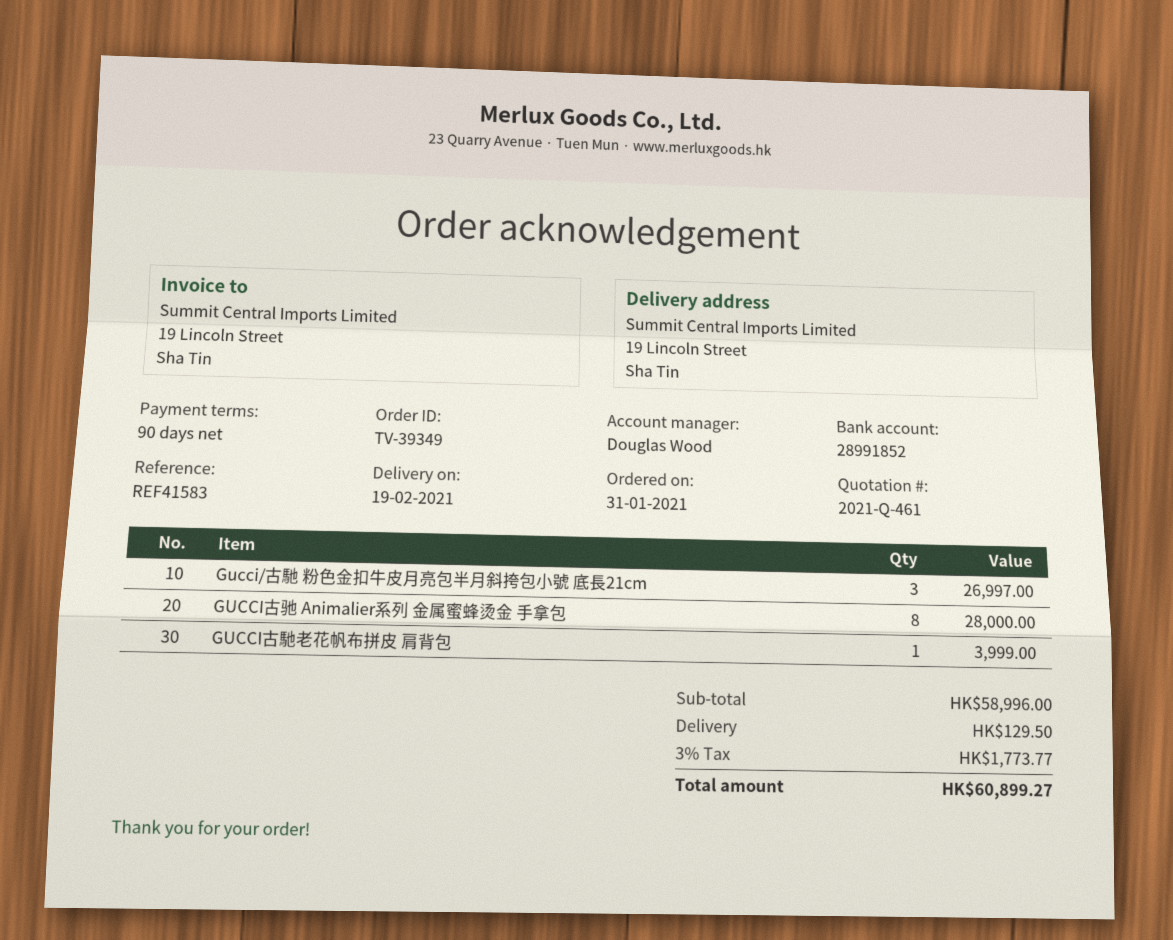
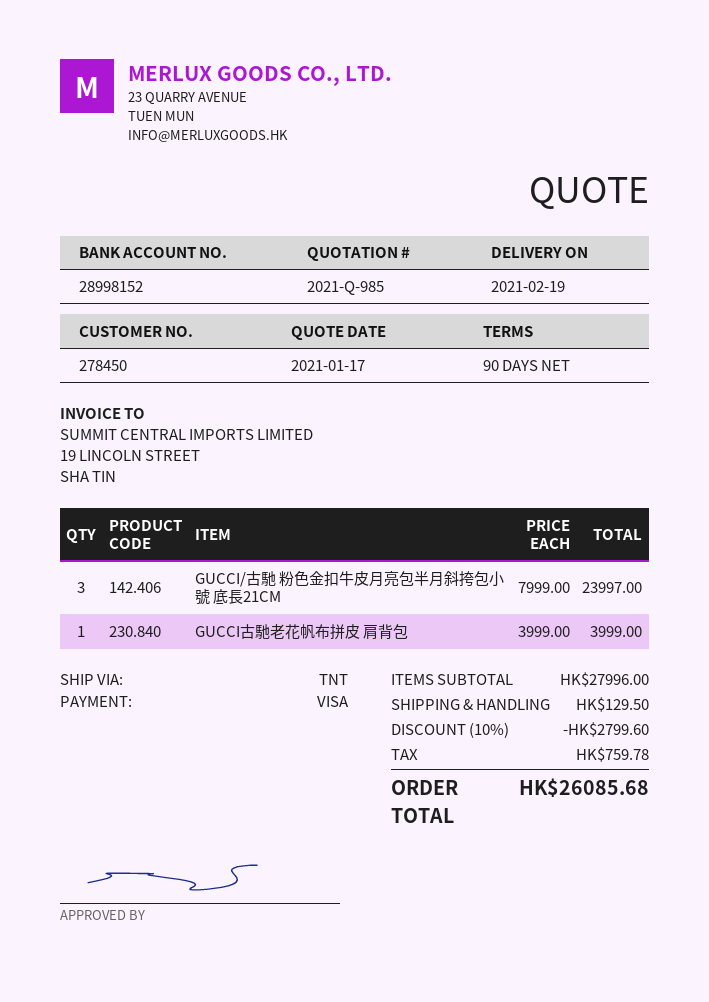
quote number: 2021-Q-461 -> 2021-Q-985
bank account: 28991852 -> 28998152
Gucci/古馳 粉色金扣牛皮月亮包半月斜挎包小號 底長21cm: 3 for 26997.00 -> 3 for 23997.00
GUCCI古驰 Animalier系列 金属蜜蜂烫金 手拿包: 8 for 28000.00 -> none
subtotal: 58996.00 -> 27996.00
discount: none -> 10% = 2799.60
tax: 1773.77 -> 759.78
total: 60899.27 -> 26085.68

